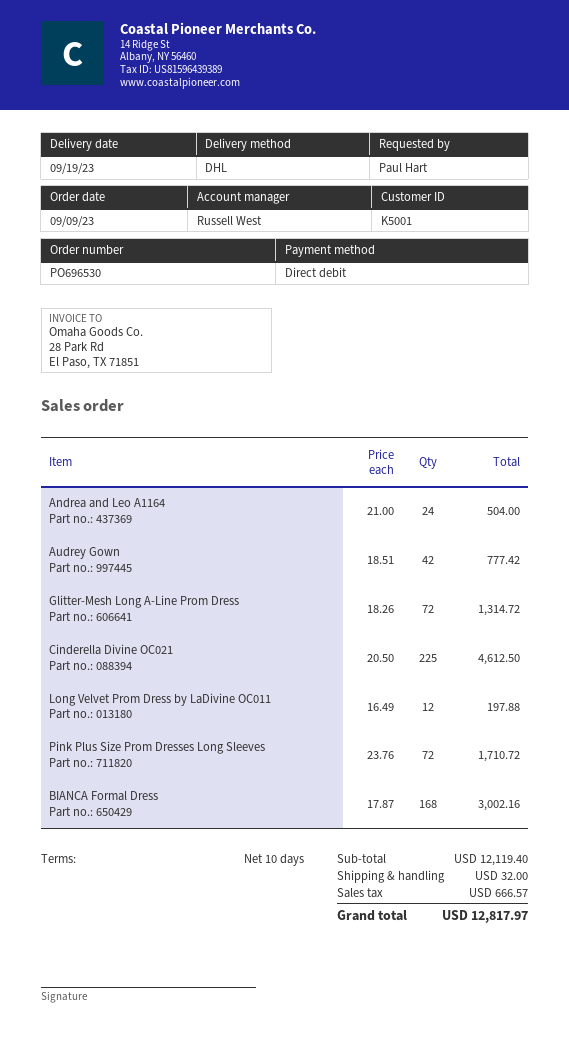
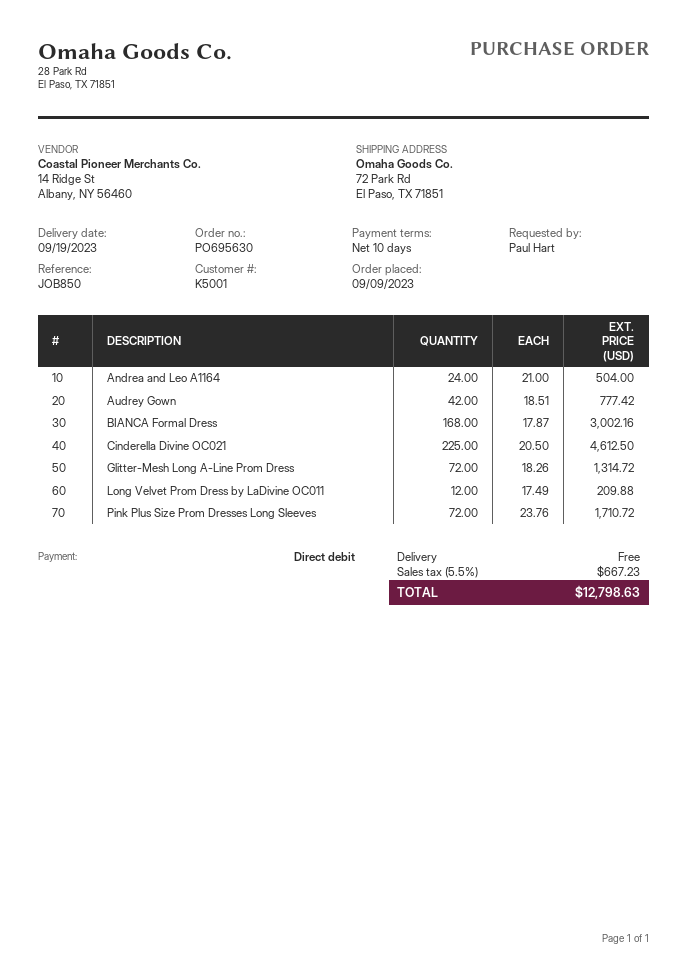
order number: PO696530 -> PO695630
Long Velvet Prom Dress by LaDivine OC011: 12 x 16.49 = 197.88 -> 12 x 17.49 = 209.88
shipping: 32.00 -> 0.00
tax: 666.57 -> 667.23
total: 12817.97 -> 12798.63

